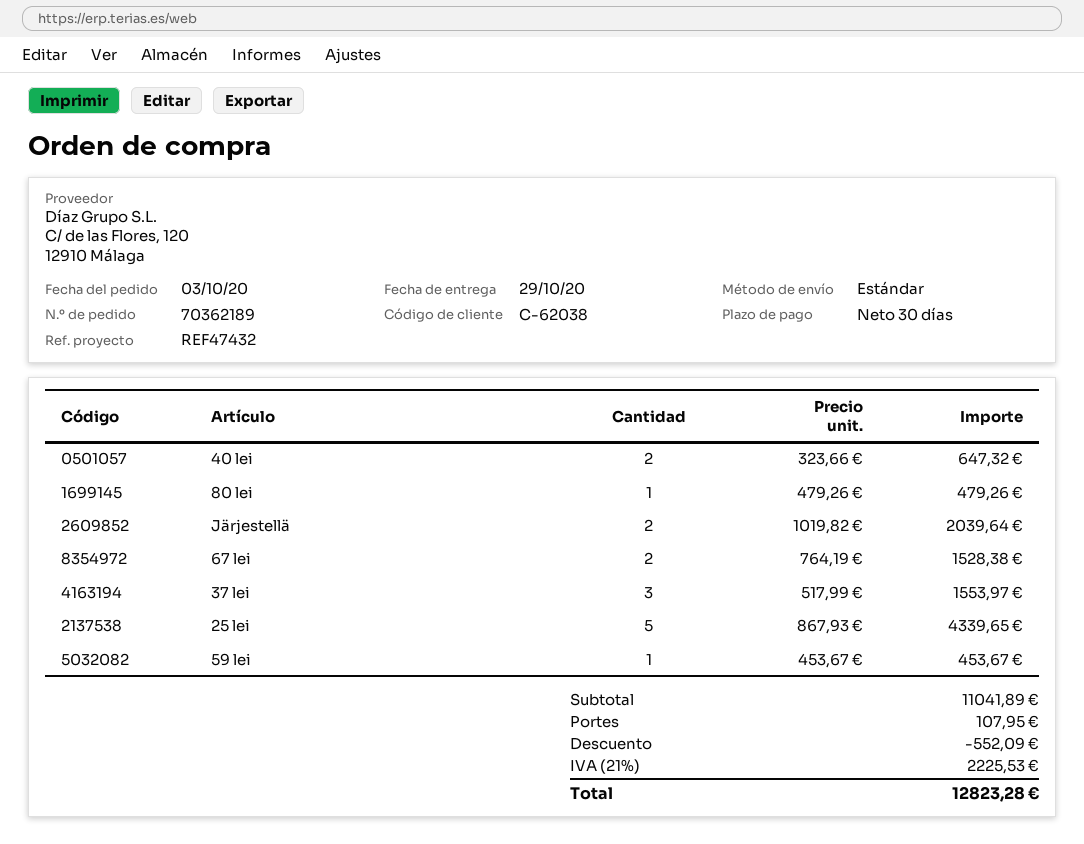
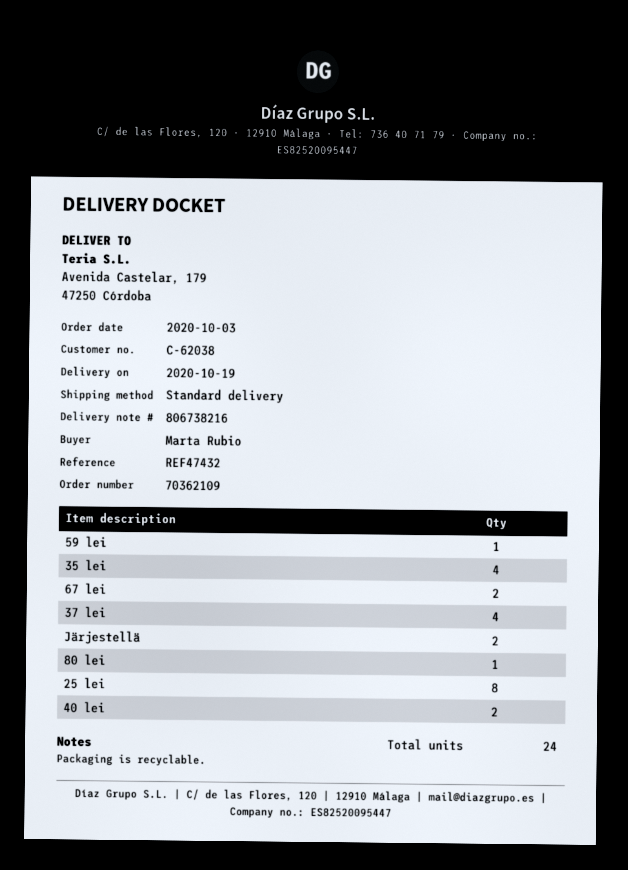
order number: 70362189 -> 70362109
delivery date: 2020-10-29 -> 2020-10-19
37 lei: 3 -> 4
25 lei: 5 -> 8
35 lei: none -> 4

